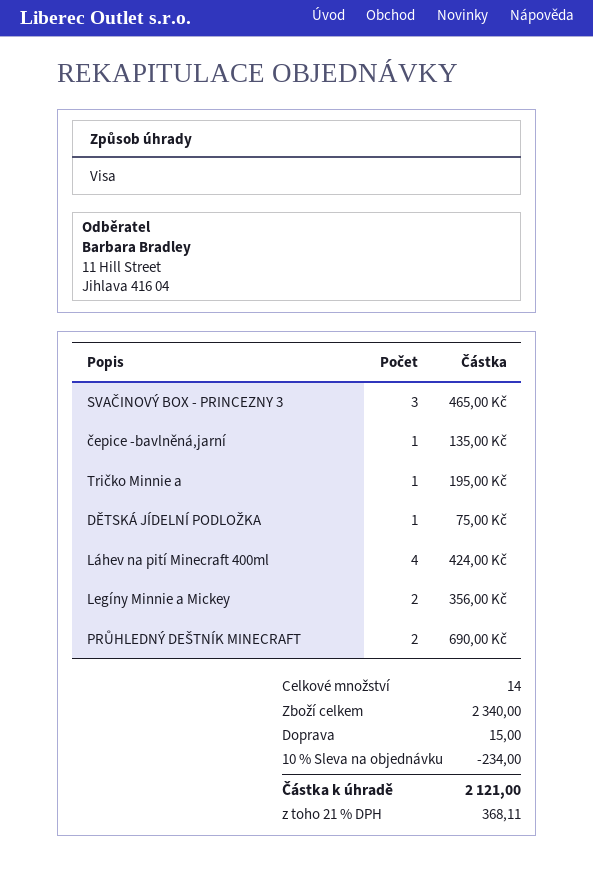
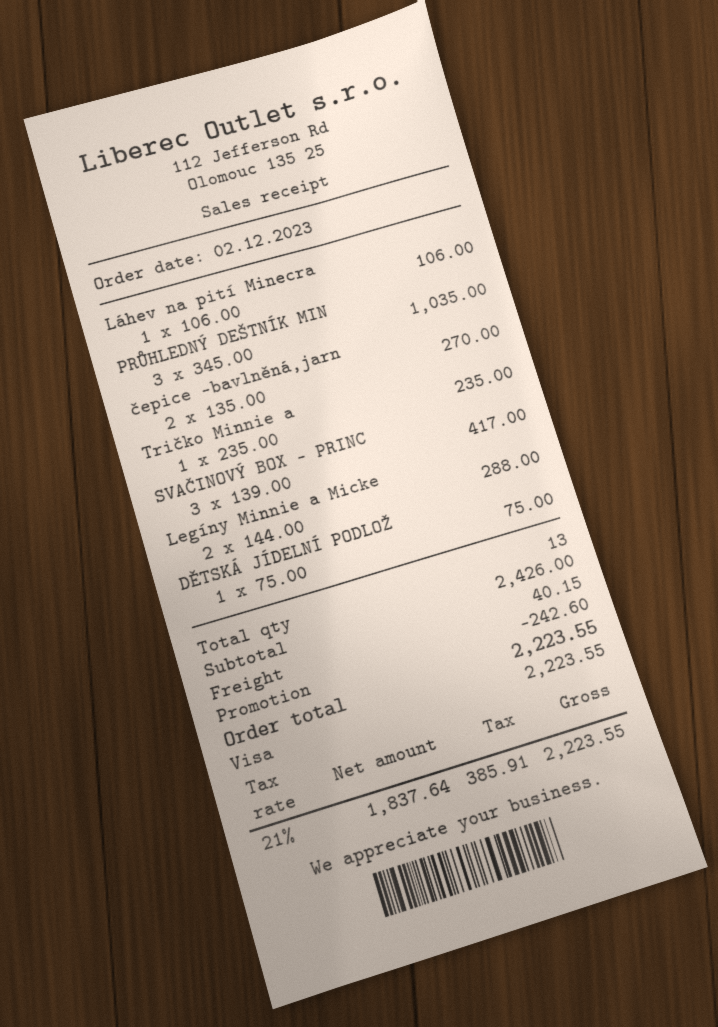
SVAČINOVÝ BOX - PRINCEZNY 3: 3 for 465.00 -> 3 for 417.00
čepice -bavlněná,jarní: 1 for 135.00 -> 2 for 270.00
Tričko Minnie a: 1 for 195.00 -> 1 for 235.00
Láhev na pití Minecraft 400ml: 4 for 424.00 -> 1 for 106.00
Legíny Minnie a Mickey: 2 for 356.00 -> 2 for 288.00
PRŮHLEDNÝ DEŠTNÍK MINECRAFT: 2 for 690.00 -> 3 for 1035.00
total quantity: 14 -> 13
subtotal: 2340.00 -> 2426.00
discount: 234.00 -> 242.60
shipping: 15.00 -> 40.15
tax: 21% = 368.11 -> 21% = 385.91
total: 2121.00 -> 2223.55

